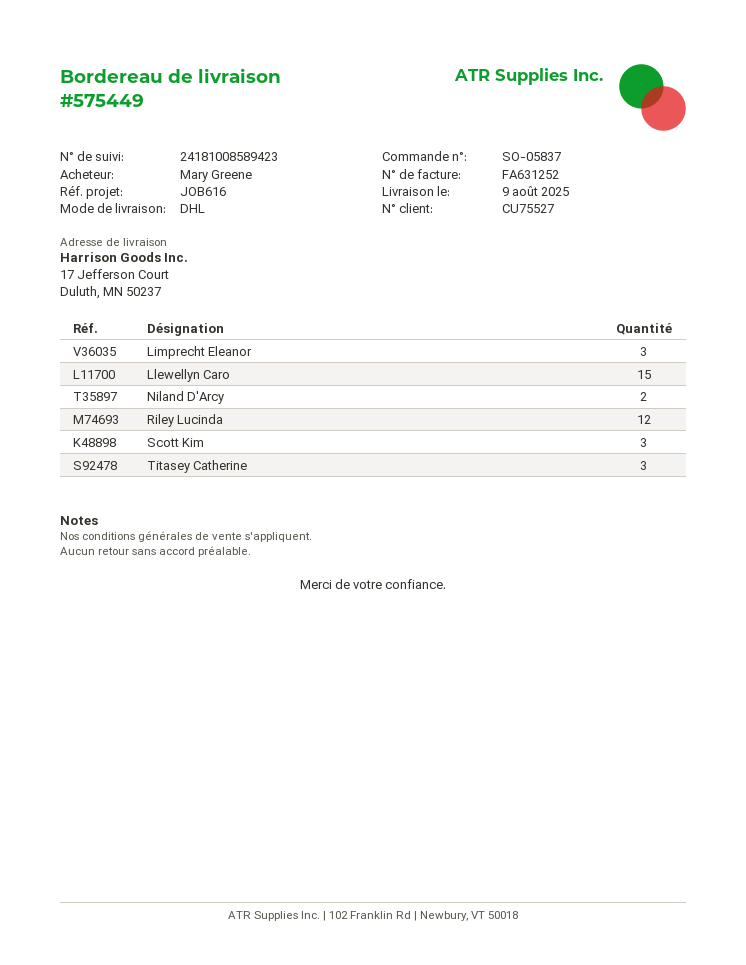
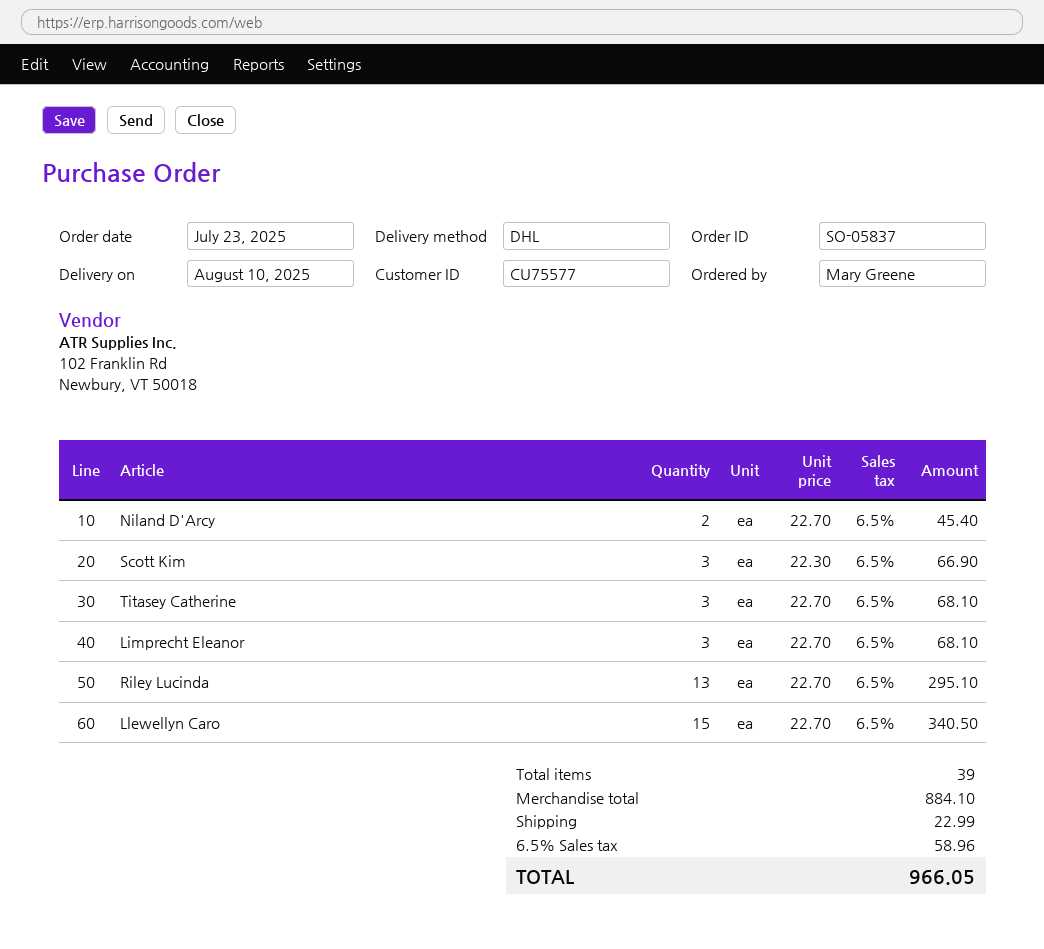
delivery date: 2025-08-09 -> 2025-08-10
customer number: CU75527 -> CU75577
Riley Lucinda: 12 -> 13

